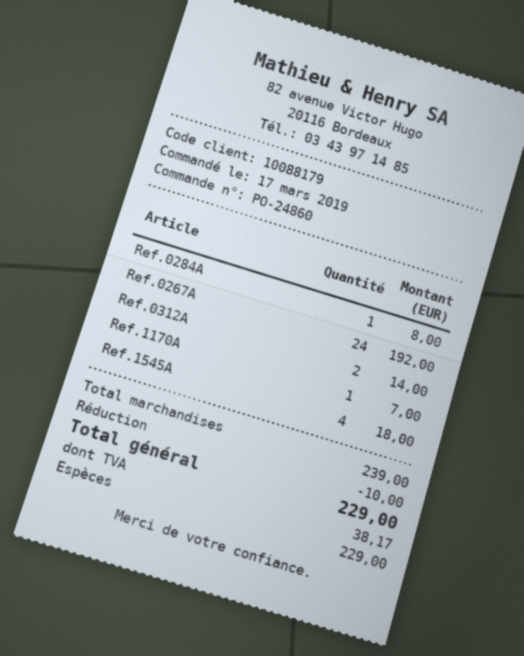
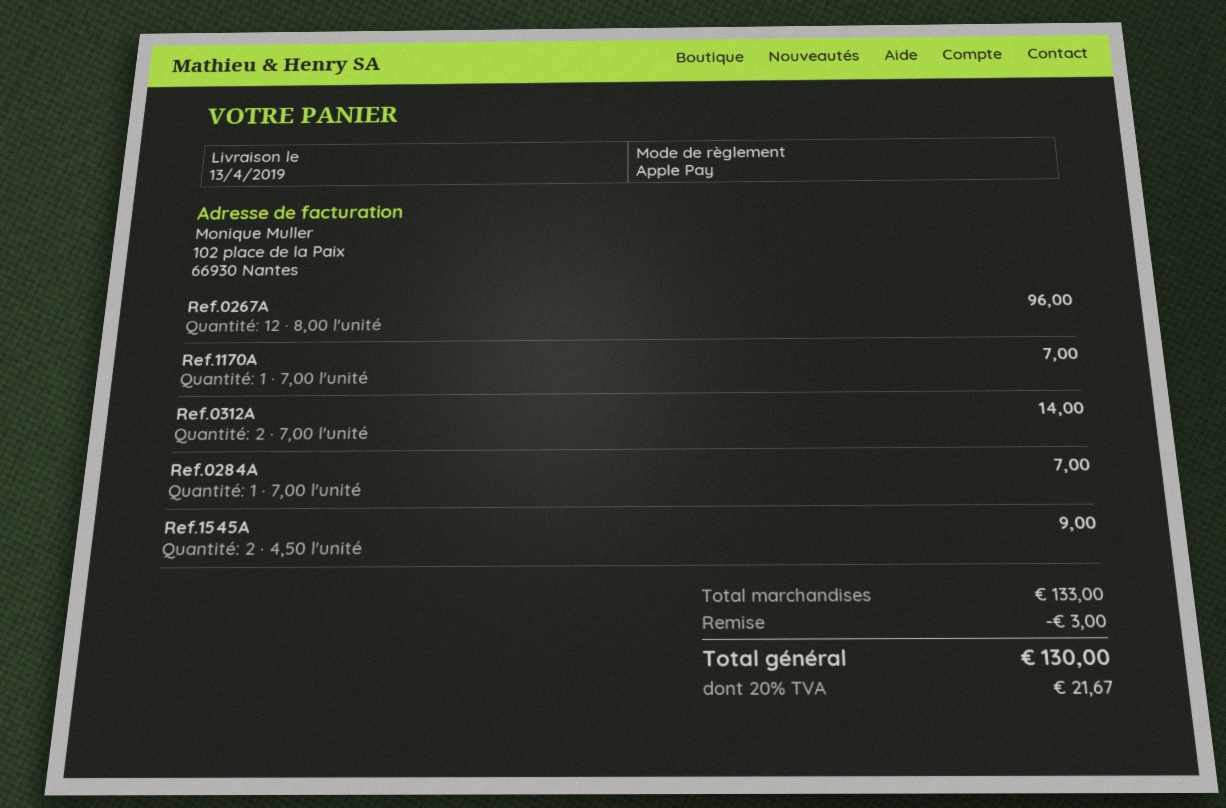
payment method: cash -> Apple Pay
Ref.0284A: 1 for 8.00 -> 1 for 7.00
Ref.0267A: 24 for 192.00 -> 12 for 96.00
Ref.1545A: 4 for 18.00 -> 2 for 9.00
subtotal: 239.00 -> 133.00
discount: 10.00 -> 3.00
tax: 38.17 -> 21.67
total: 229.00 -> 130.00

